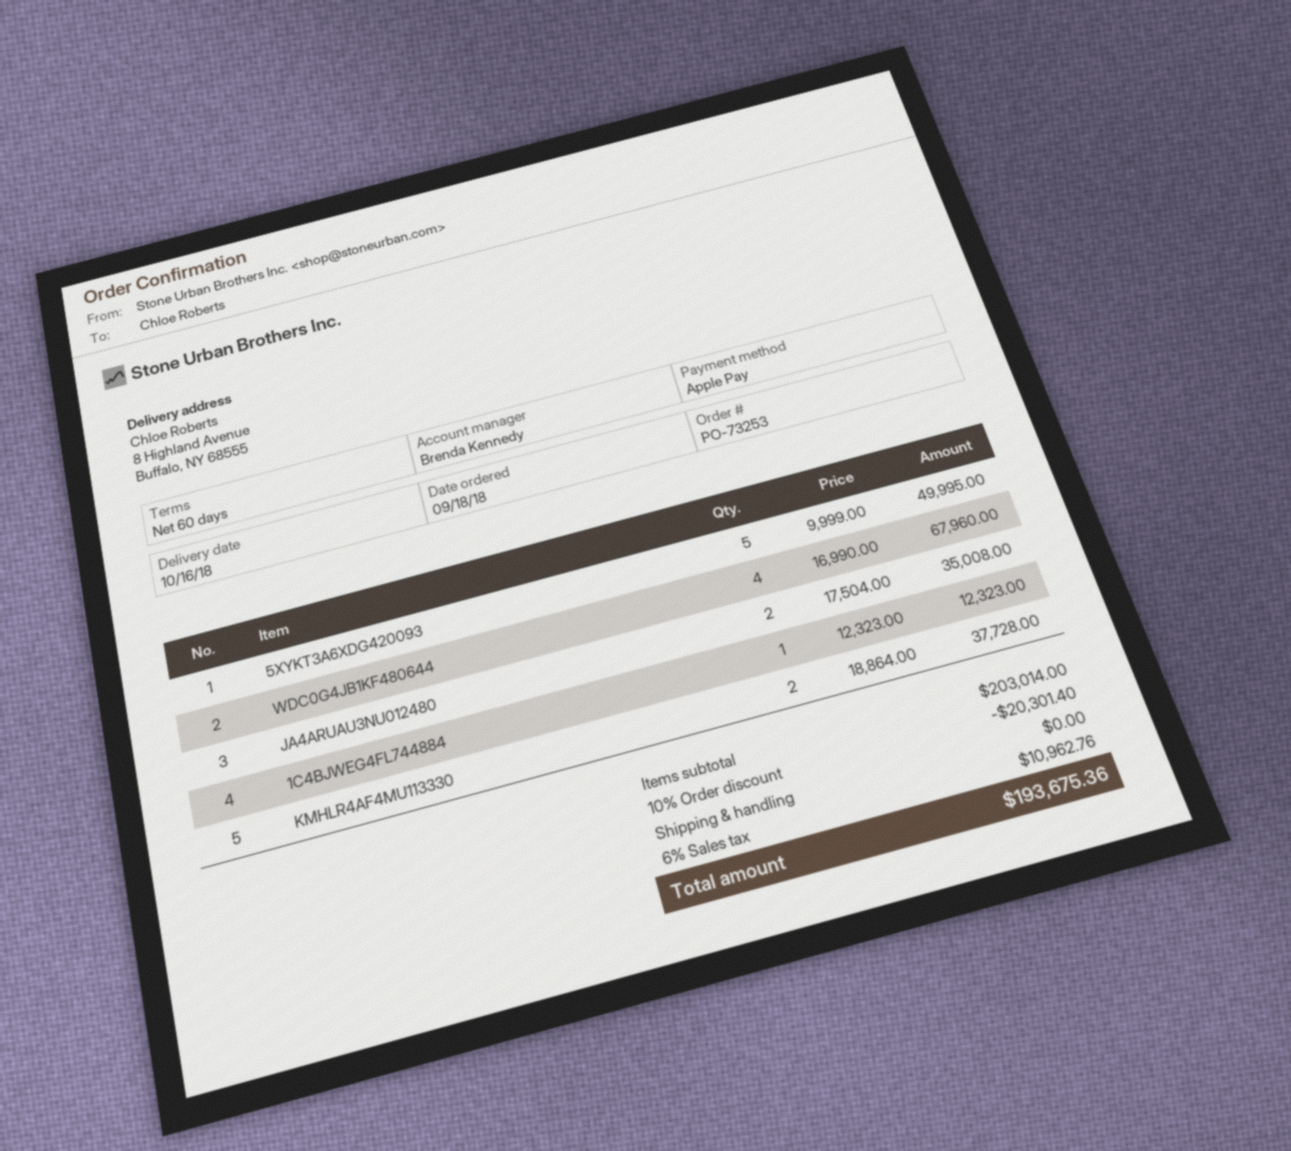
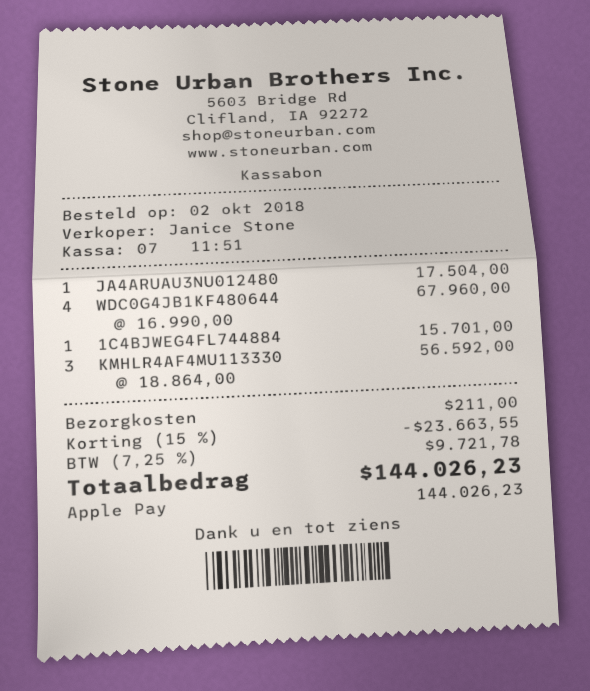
order date: 2018-09-18 -> 2018-10-02
sales rep: Brenda Kennedy -> Janice Stone
5XYKT3A6XDG420093: 5 x 9999.00 = 49995.00 -> none
JA4ARUAU3NU012480: 2 x 17504.00 = 35008.00 -> 1 x 17504.00 = 17504.00
1C4BJWEG4FL744884: 1 x 12323.00 = 12323.00 -> 1 x 15701.00 = 15701.00
KMHLR4AF4MU113330: 2 x 18864.00 = 37728.00 -> 3 x 18864.00 = 56592.00
discount: 10% = 20301.40 -> 15% = 23663.55
shipping: 0.00 -> 211.00
tax: 6% = 10962.76 -> 7.25% = 9721.78
total: 193675.36 -> 144026.23

